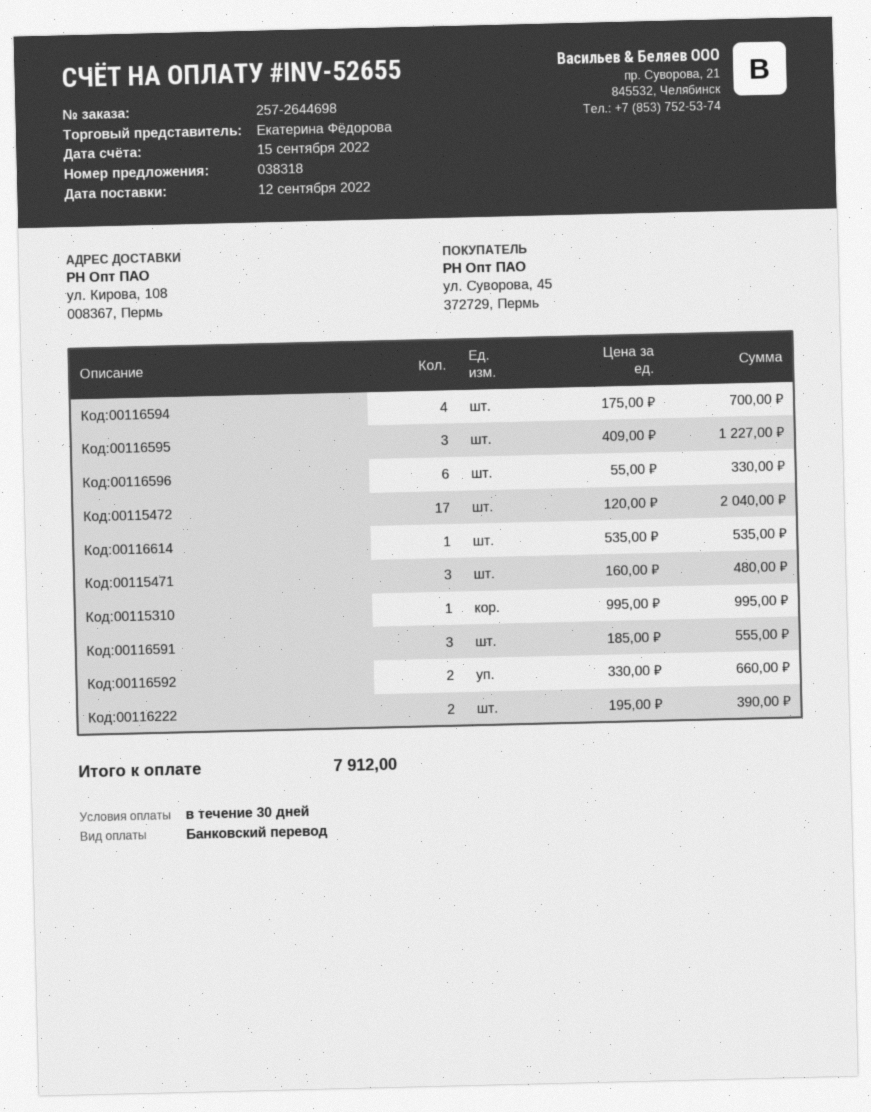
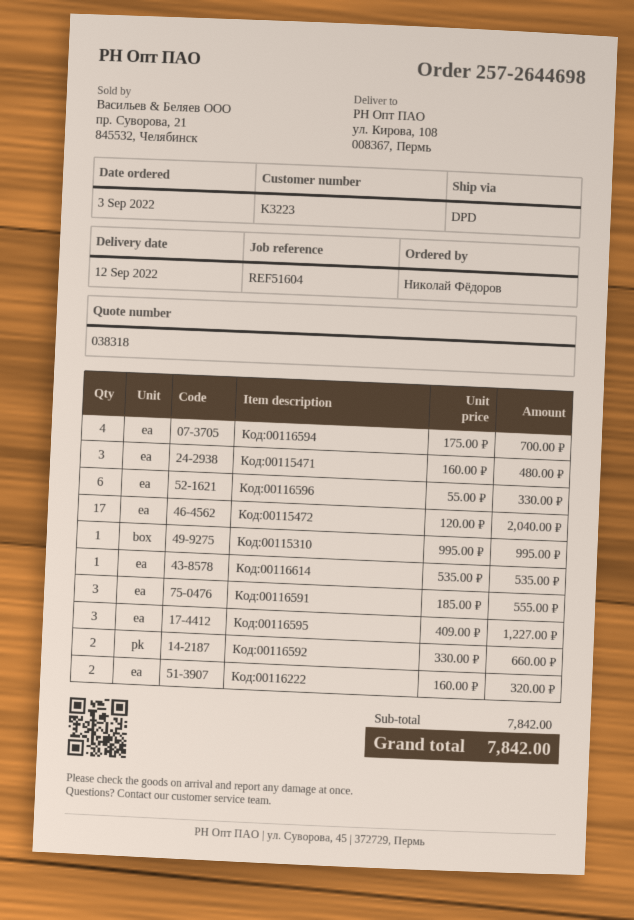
Код:00116222: 2 x 195.00 = 390.00 -> 2 x 160.00 = 320.00
total: 7912.00 -> 7842.00

